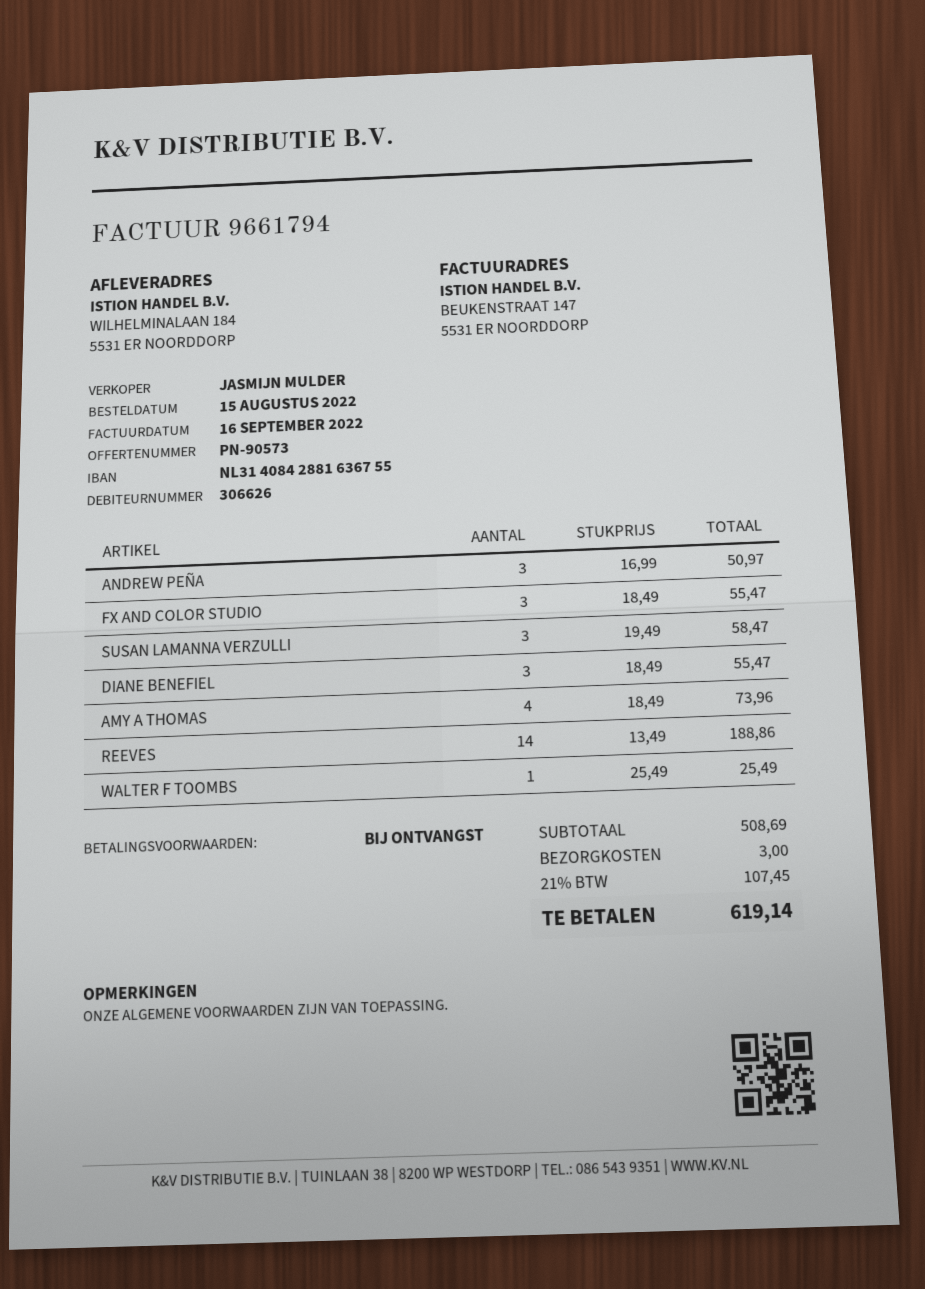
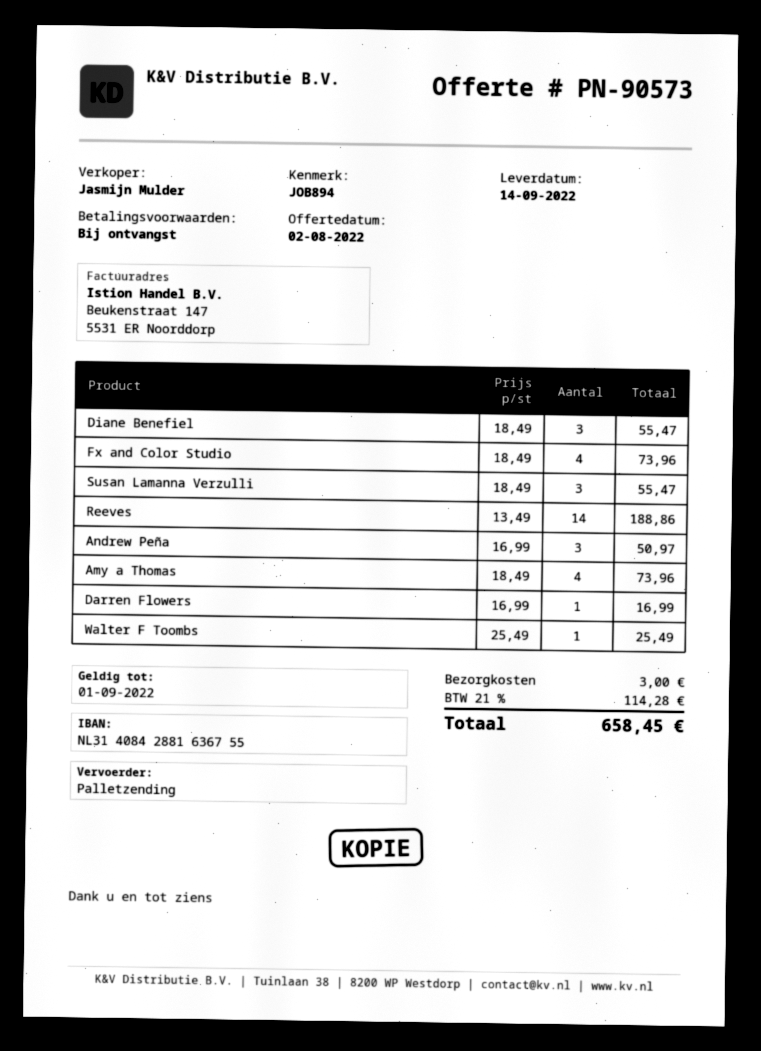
FX AND COLOR STUDIO: 3 x 18.49 = 55.47 -> 4 x 18.49 = 73.96
SUSAN LAMANNA VERZULLI: 3 x 19.49 = 58.47 -> 3 x 18.49 = 55.47
Darren Flowers: none -> 1 x 16.99 = 16.99
tax: 21% = 107.45 -> 21% = 114.28
total: 619.14 -> 658.45

